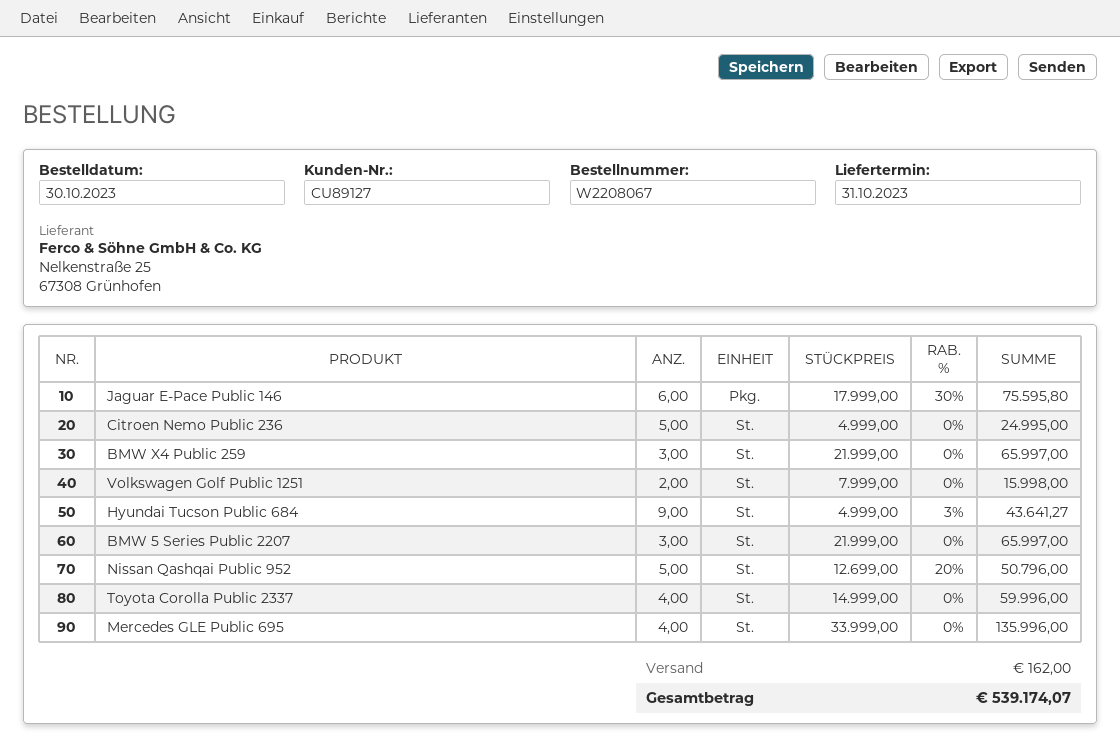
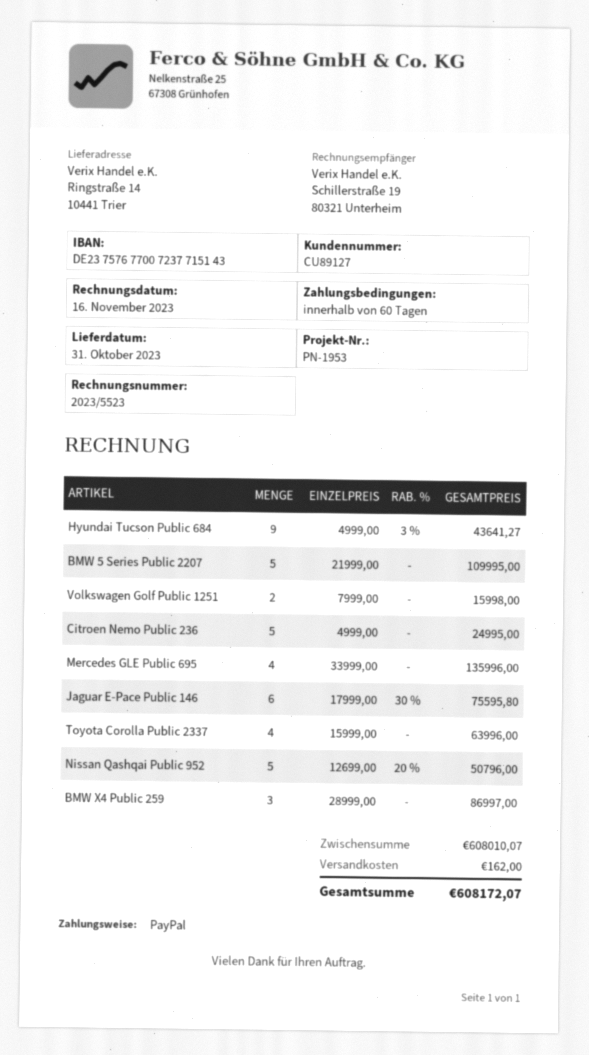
BMW X4 Public 259: 3 x 21999.00 = 65997.00 -> 3 x 28999.00 = 86997.00
BMW 5 Series Public 2207: 3 x 21999.00 = 65997.00 -> 5 x 21999.00 = 109995.00
Toyota Corolla Public 2337: 4 x 14999.00 = 59996.00 -> 4 x 15999.00 = 63996.00
total: 539174.07 -> 608172.07

